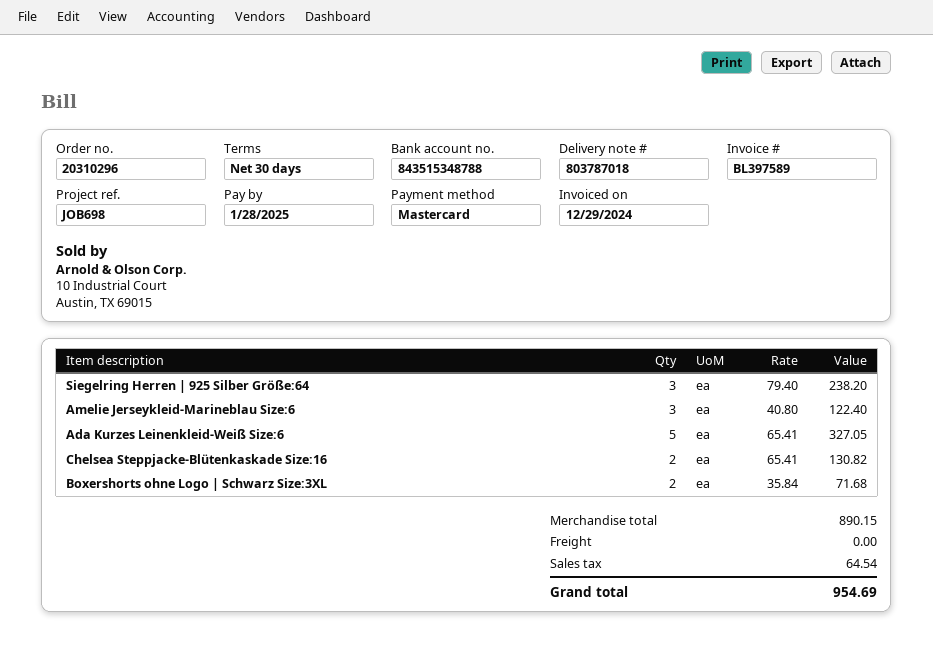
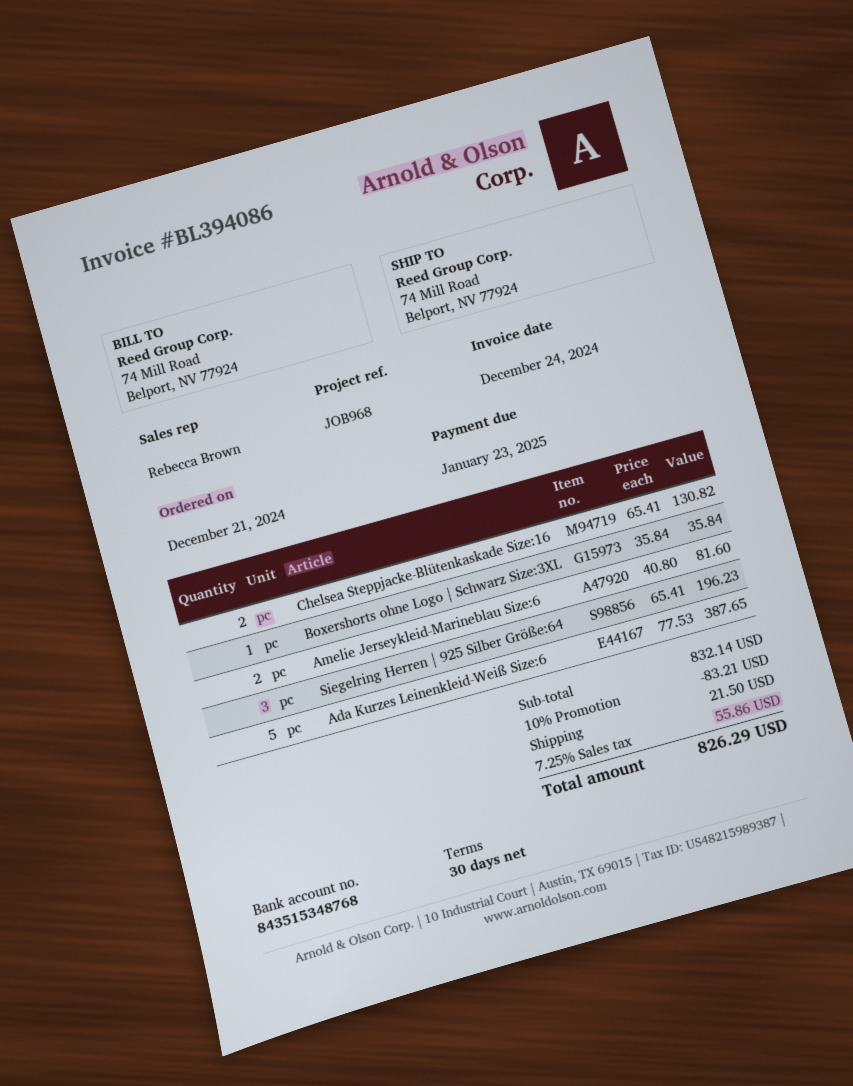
invoice number: BL397589 -> BL394086
invoice date: 2024-12-29 -> 2024-12-24
due date: 2025-01-28 -> 2025-01-23
reference: JOB698 -> JOB968
bank account: 843515348788 -> 843515348768
Siegelring Herren | 925 Silber Größe:64: 3 x 79.40 = 238.20 -> 3 x 65.41 = 196.23
Amelie Jerseykleid-Marineblau Size:6: 3 x 40.80 = 122.40 -> 2 x 40.80 = 81.60
Ada Kurzes Leinenkleid-Weiß Size:6: 5 x 65.41 = 327.05 -> 5 x 77.53 = 387.65
Boxershorts ohne Logo | Schwarz Size:3XL: 2 x 35.84 = 71.68 -> 1 x 35.84 = 35.84
subtotal: 890.15 -> 832.14
discount: none -> 10% = 83.21
shipping: 0.00 -> 21.50
tax: 64.54 -> 55.86
total: 954.69 -> 826.29

